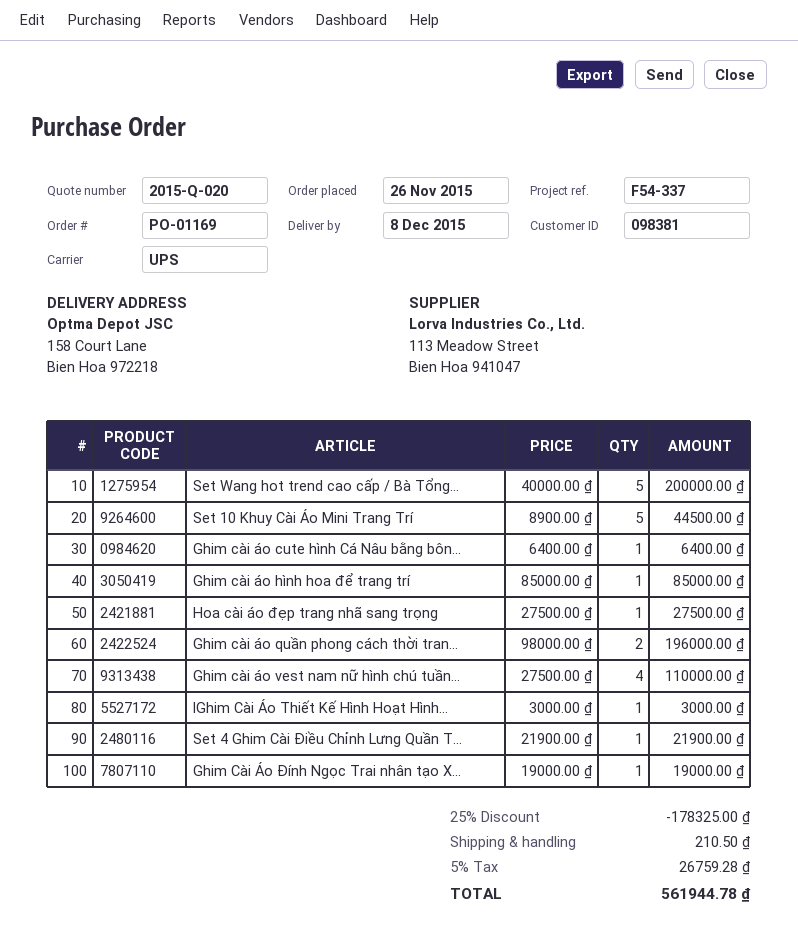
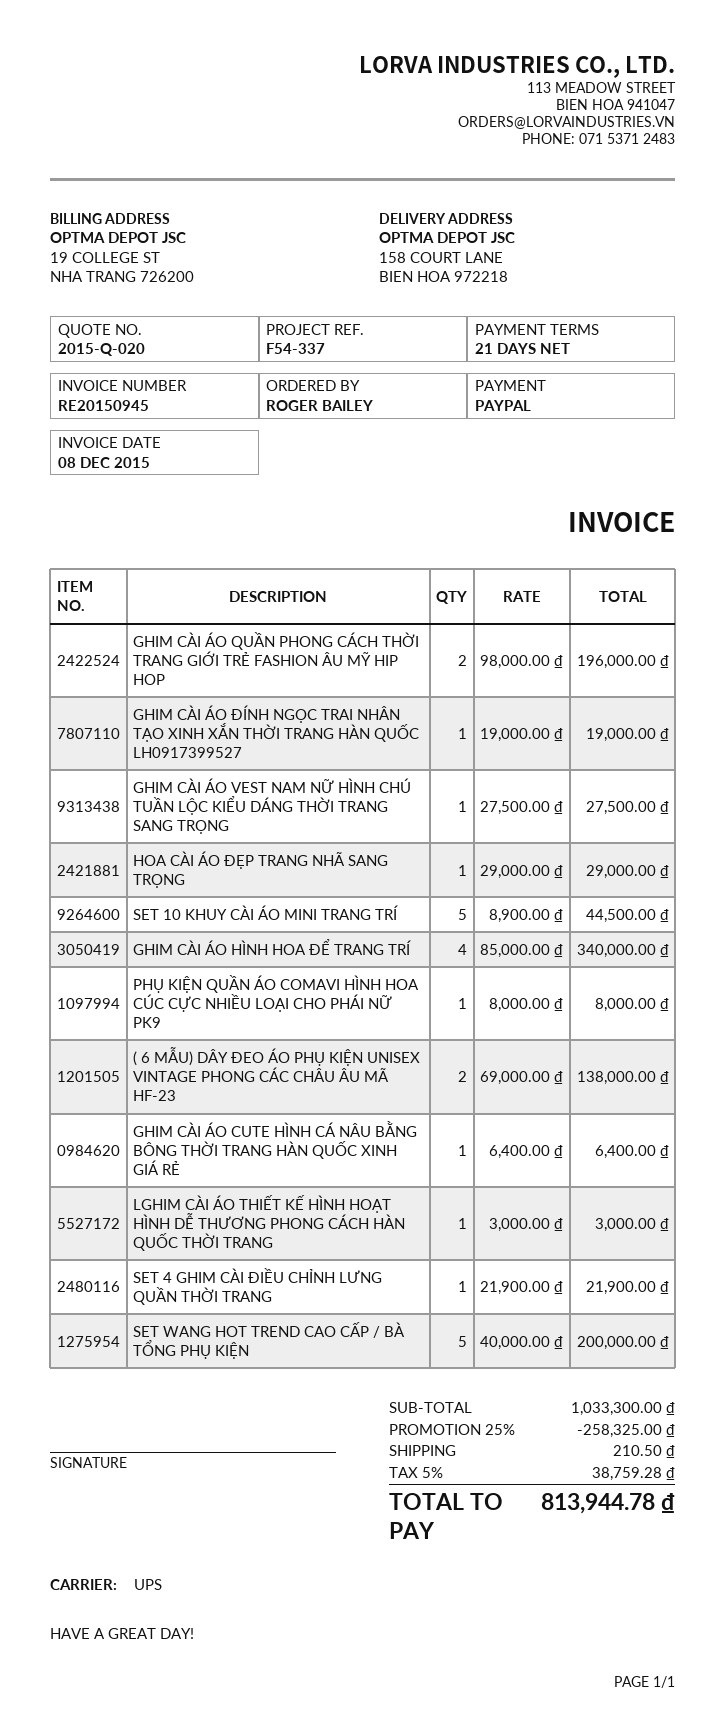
Ghim cài áo hình hoa để trang trí: 1 x 85000.00 = 85000.00 -> 4 x 85000.00 = 340000.00
Hoa cài áo đẹp trang nhã sang trọng: 1 x 27500.00 = 27500.00 -> 1 x 29000.00 = 29000.00
Ghim cài áo vest nam nữ hình chú tuần...: 4 x 27500.00 = 110000.00 -> 1 x 27500.00 = 27500.00
PHỤ KIỆN QUẦN ÁO COMAVI HÌNH HOA CÚC CỰC NHIỀU LOẠI CHO PHÁI NỮ PK9: none -> 1 x 8000.00 = 8000.00
( 6 MẪU) DÂY ĐEO ÁO PHỤ KIỆN UNISEX VINTAGE PHONG CÁC CHÂU ÂU MÃ HF-23: none -> 2 x 69000.00 = 138000.00
discount: 25% = 178325.00 -> 25% = 258325.00
tax: 5% = 26759.28 -> 5% = 38759.28
total: 561944.78 -> 813944.78

